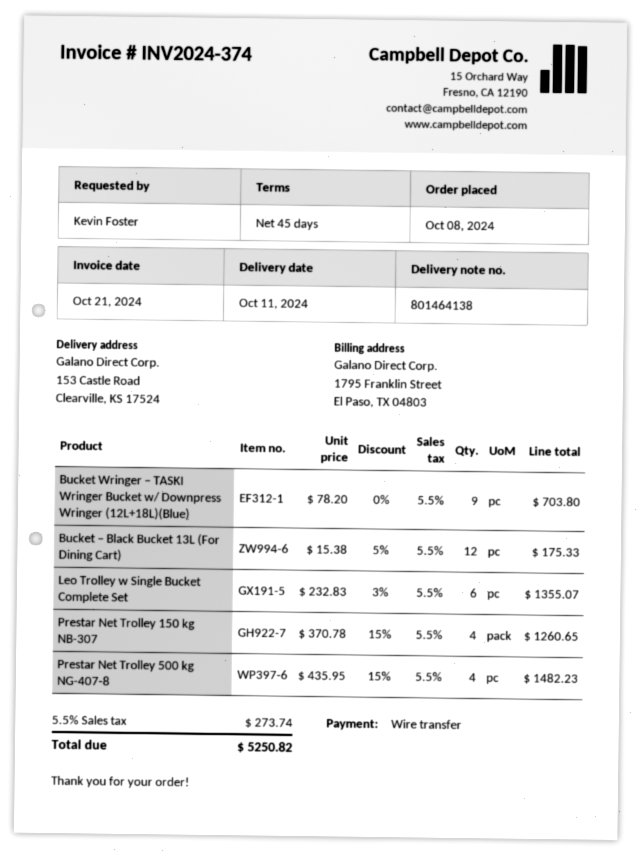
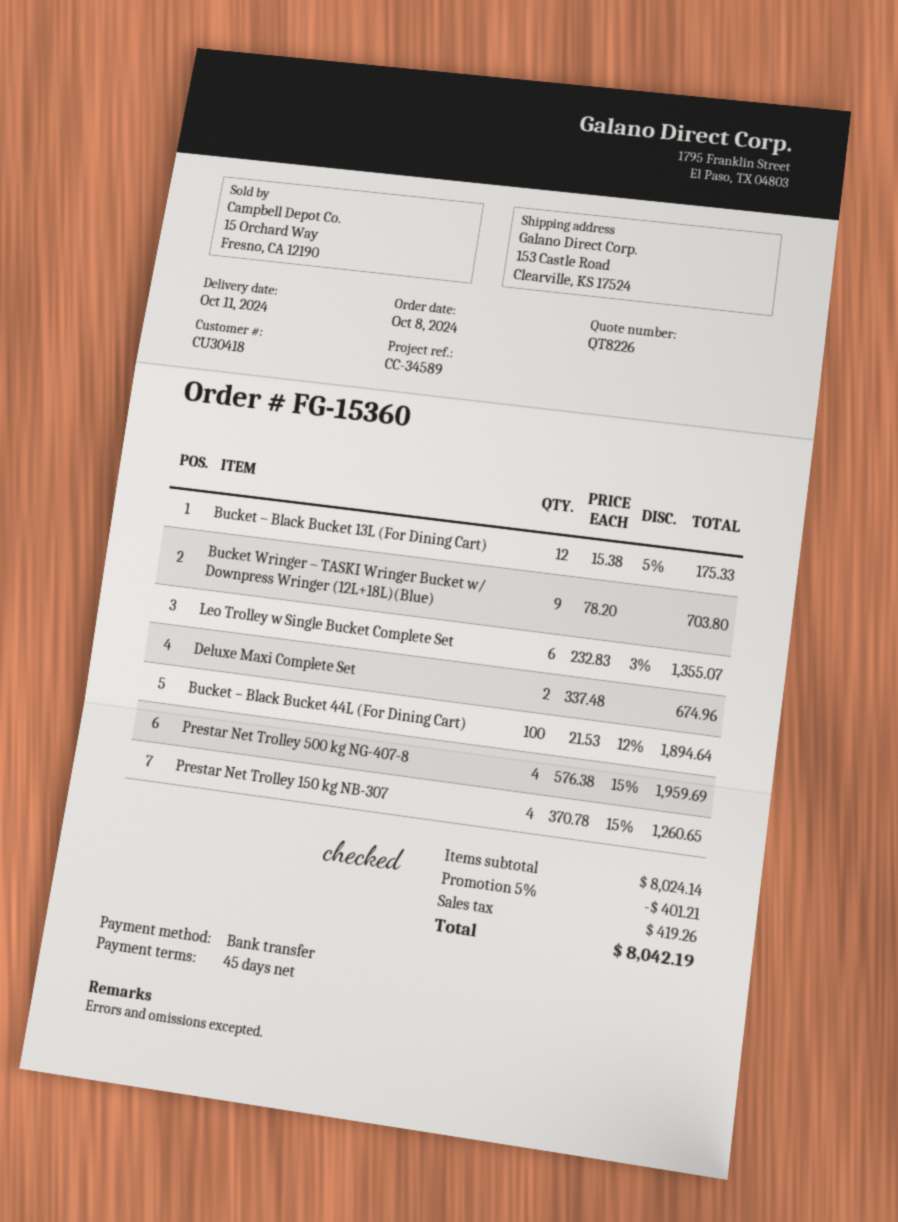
Prestar Net Trolley 500 kg NG-407-8: 4 x 435.95 - 15% = 1482.23 -> 4 x 576.38 - 15% = 1959.69
Deluxe Maxi Complete Set: none -> 2 x 337.48 = 674.96
Bucket – Black Bucket 44L (For Dining Cart): none -> 100 x 21.53 - 12% = 1894.64
discount: none -> 5% = 401.21
tax: 273.74 -> 419.26
total: 5250.82 -> 8042.19

